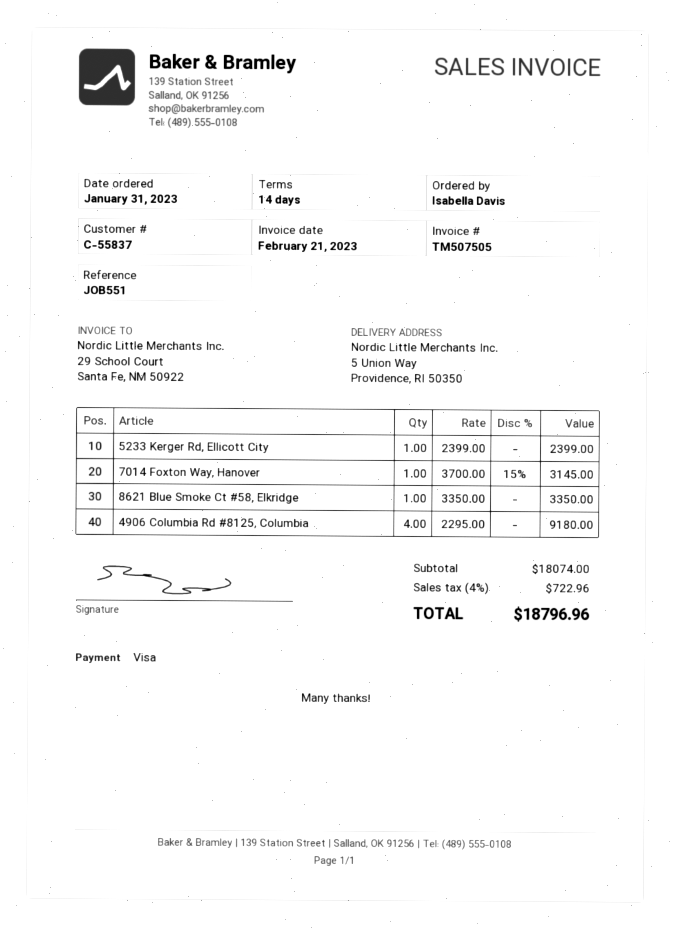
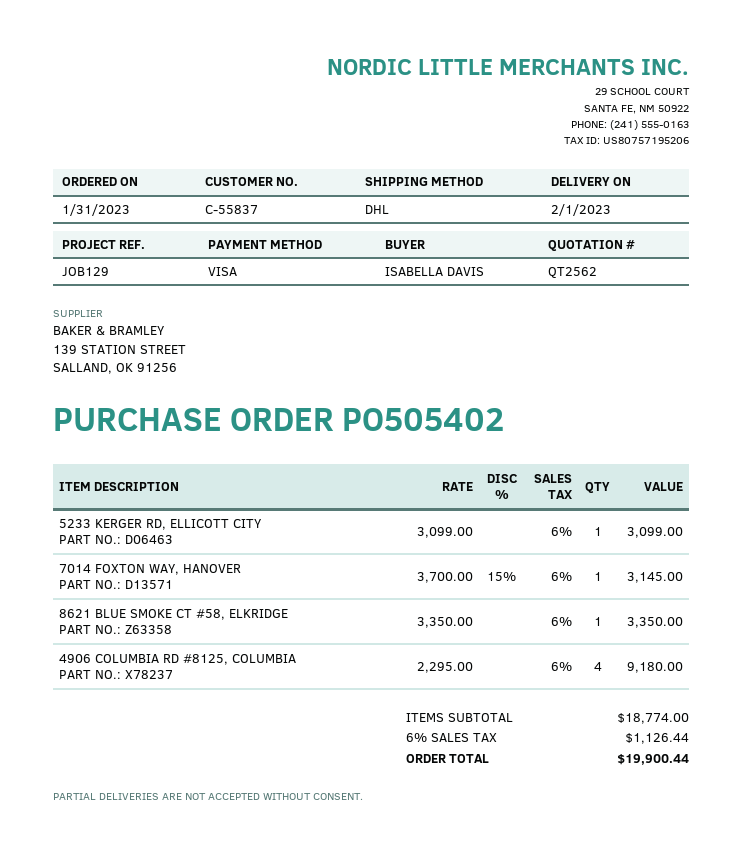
reference: JOB551 -> JOB129
5233 Kerger Rd, Ellicott City: 1 x 2399.00 = 2399.00 -> 1 x 3099.00 = 3099.00
subtotal: 18074.00 -> 18774.00
tax: 4% = 722.96 -> 6% = 1126.44
total: 18796.96 -> 19900.44

